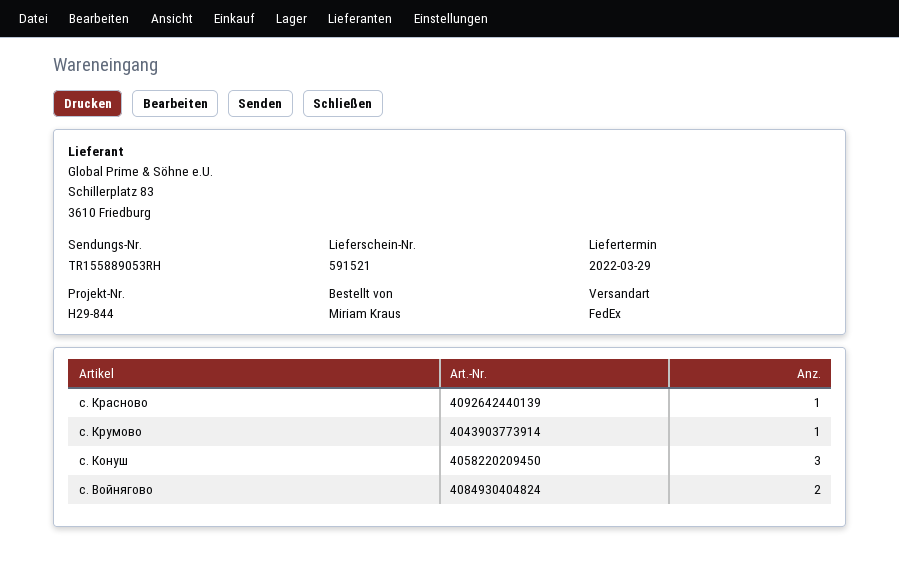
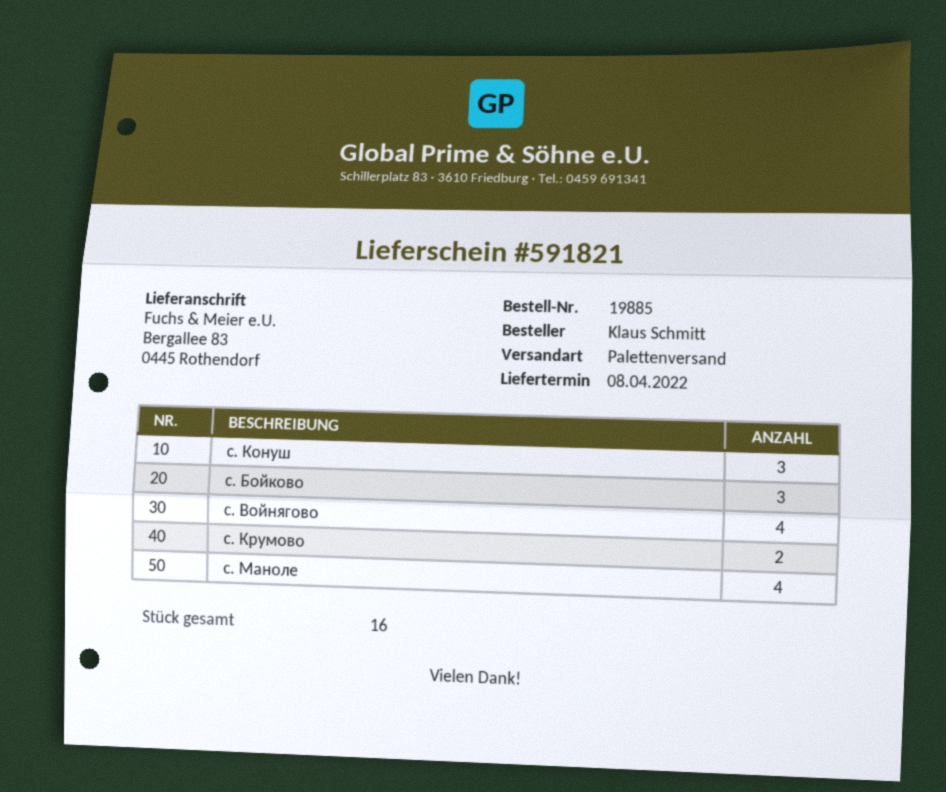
delivery note number: 591521 -> 591821
delivery date: 2022-03-29 -> 2022-04-08
ordered by: Miriam Kraus -> Klaus Schmitt
shipping method: FedEx -> pallet freight
с. Красново: 1 -> none
с. Крумово: 1 -> 2
с. Войнягово: 2 -> 4
с. Бойково: none -> 3
с. Маноле: none -> 4

